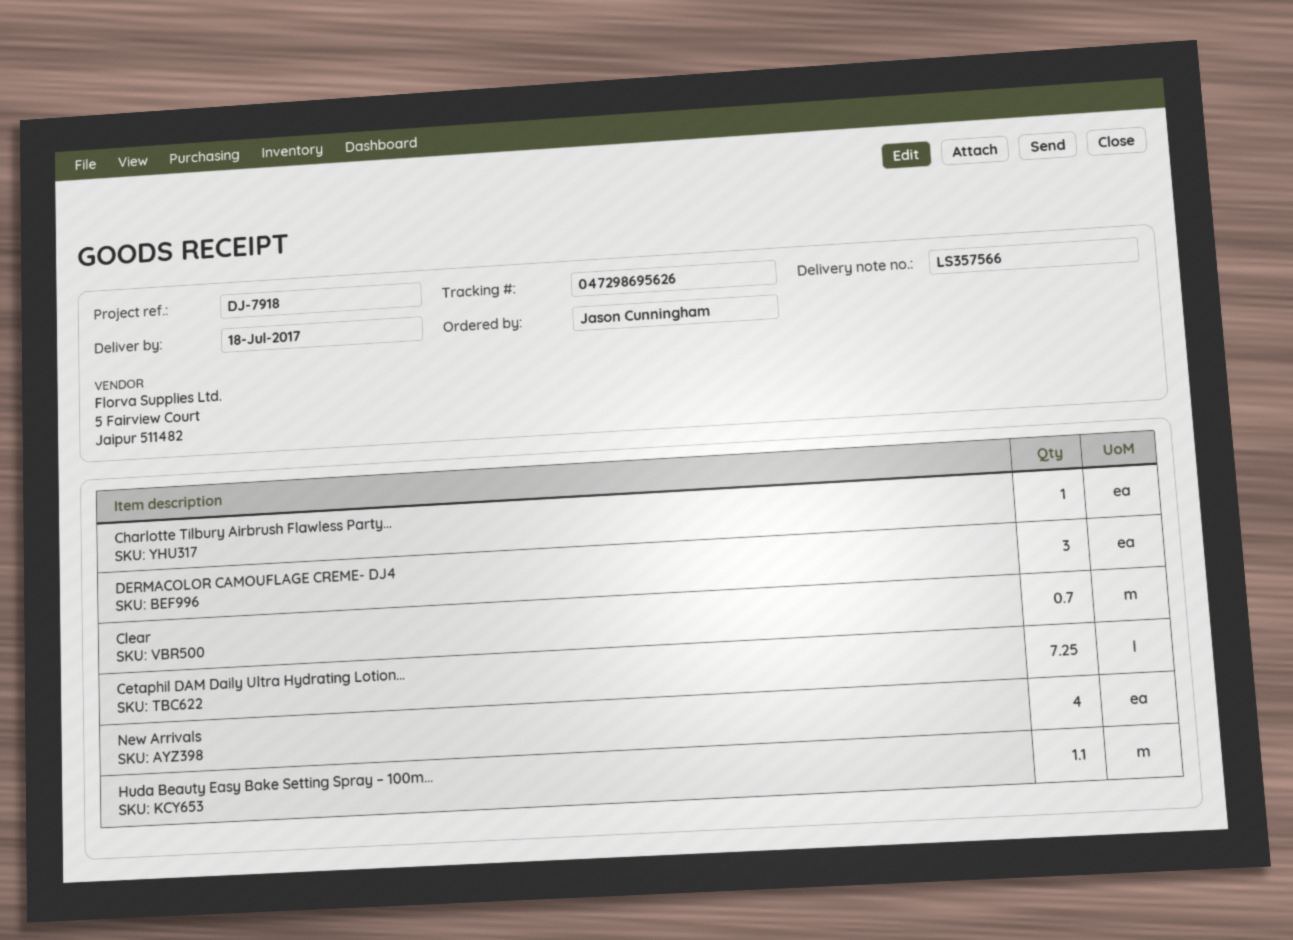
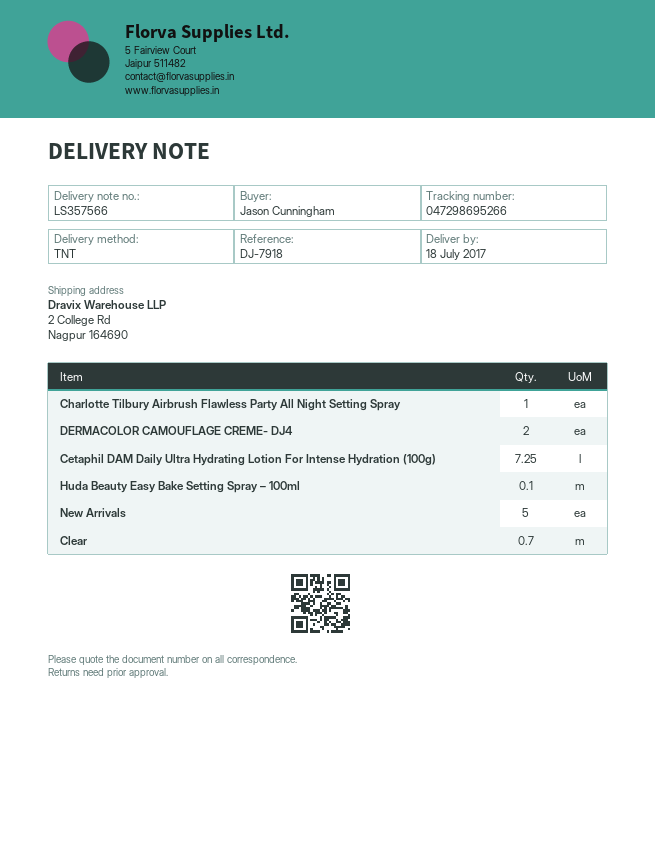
tracking number: 047298695626 -> 047298695266
DERMACOLOR CAMOUFLAGE CREME- DJ4: 3 -> 2
New Arrivals: 4 -> 5
Huda Beauty Easy Bake Setting Spray – 100m...: 1.1 -> 0.1

